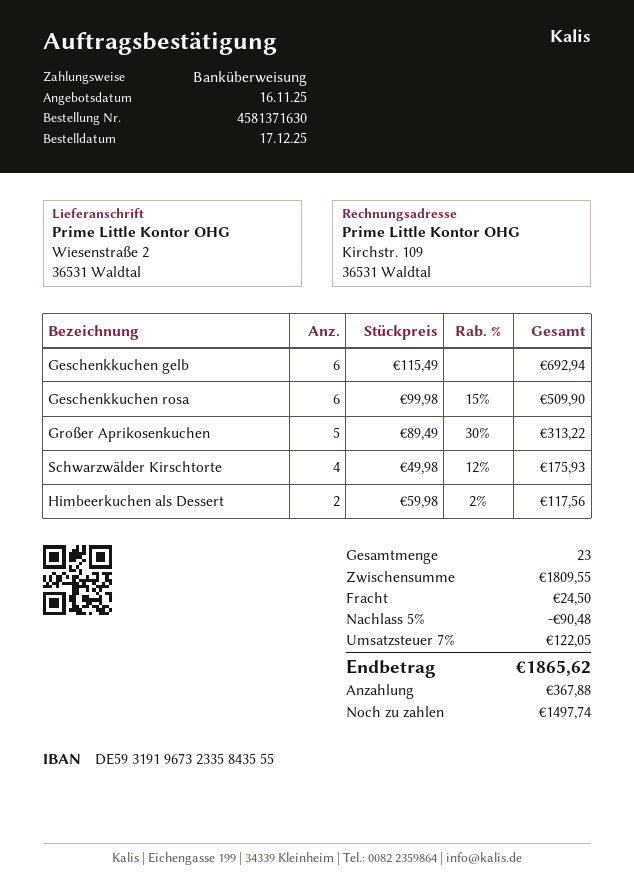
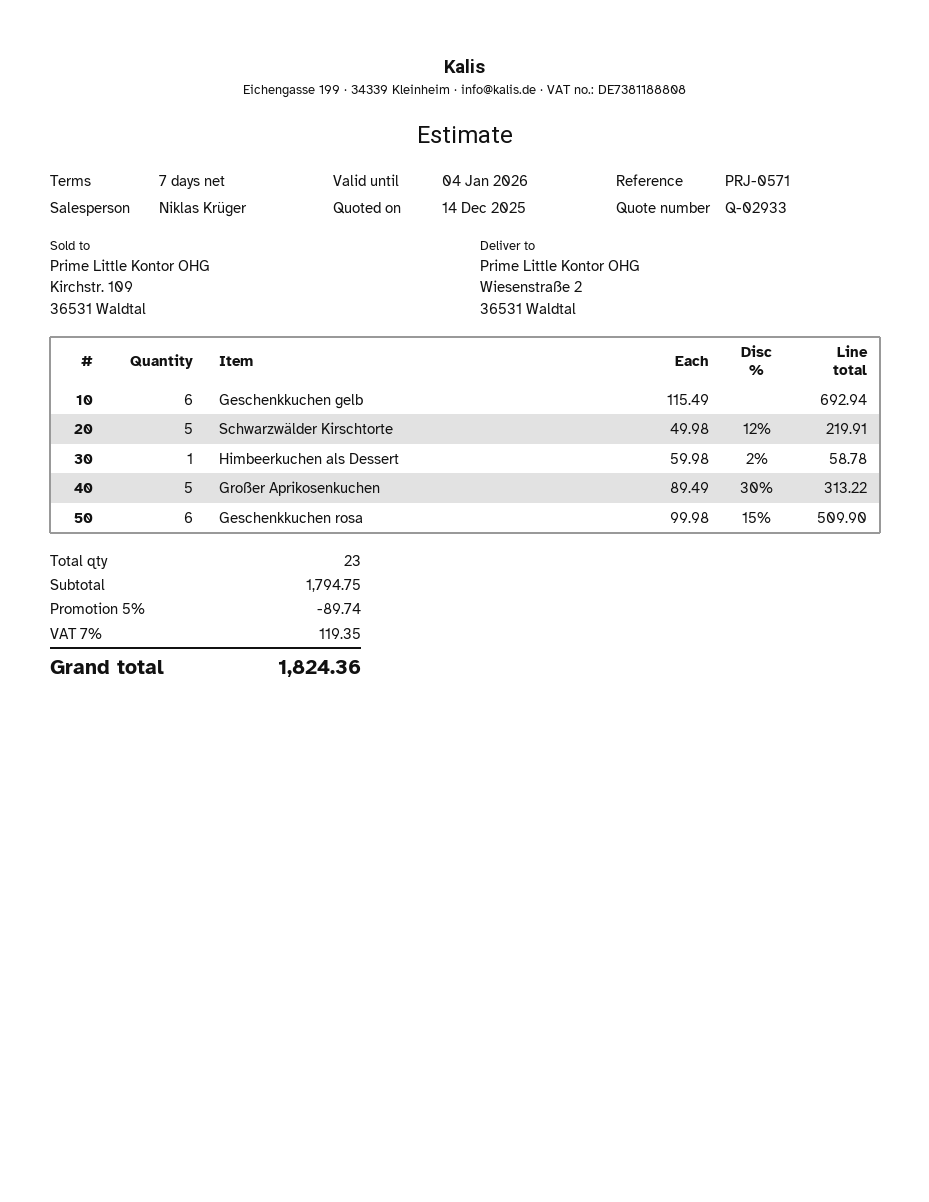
quote date: 2025-11-16 -> 2025-12-14
Schwarzwälder Kirschtorte: 4 x 49.98 - 12% = 175.93 -> 5 x 49.98 - 12% = 219.91
Himbeerkuchen als Dessert: 2 x 59.98 - 2% = 117.56 -> 1 x 59.98 - 2% = 58.78
subtotal: 1809.55 -> 1794.75
discount: 5% = 90.48 -> 5% = 89.74
shipping: 24.50 -> none
tax: 7% = 122.05 -> 7% = 119.35
total: 1865.62 -> 1824.36

